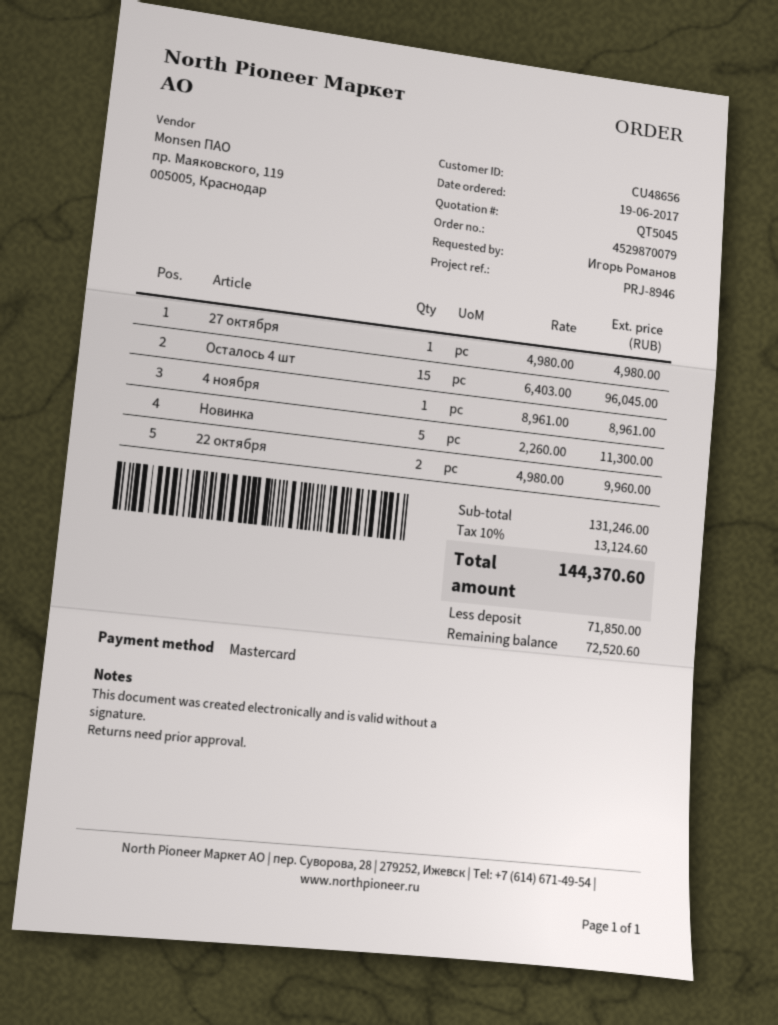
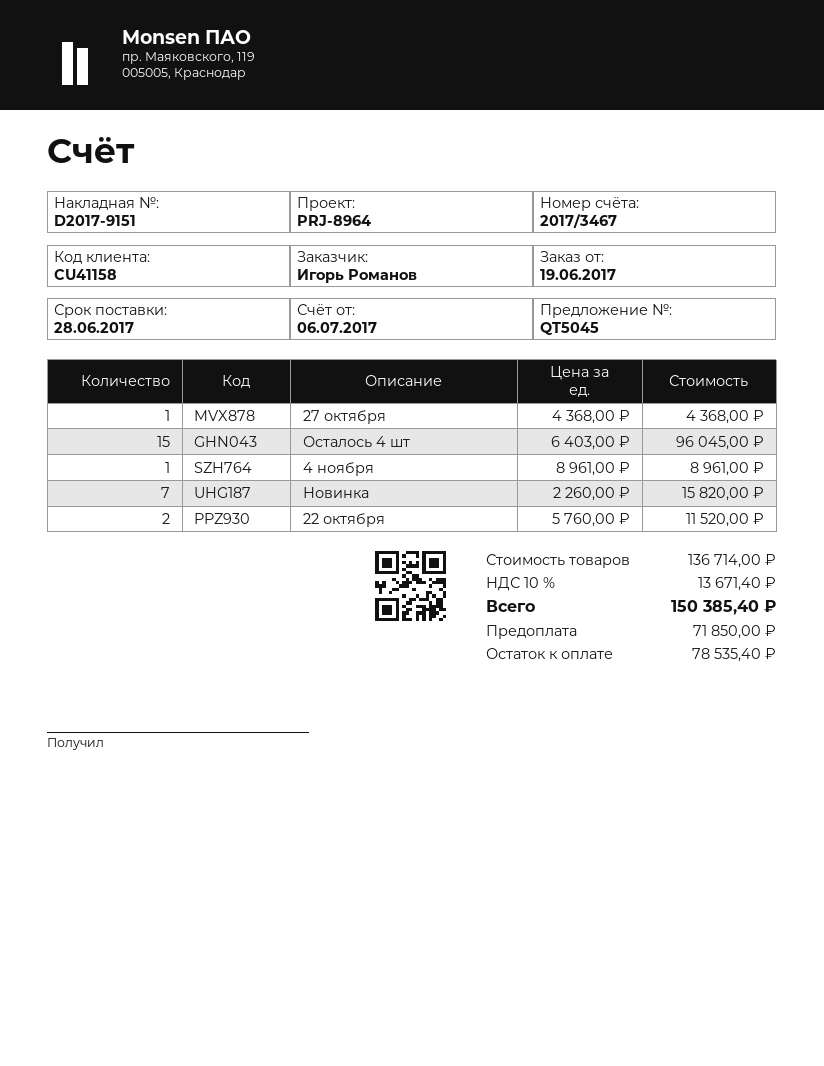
customer number: CU48656 -> CU41158
reference: PRJ-8946 -> PRJ-8964
27 октября: 1 x 4980.00 = 4980.00 -> 1 x 4368.00 = 4368.00
Новинка: 5 x 2260.00 = 11300.00 -> 7 x 2260.00 = 15820.00
22 октября: 2 x 4980.00 = 9960.00 -> 2 x 5760.00 = 11520.00
subtotal: 131246.00 -> 136714.00
tax: 10% = 13124.60 -> 10% = 13671.40
total: 144370.60 -> 150385.40
balance: 72520.60 -> 78535.40

